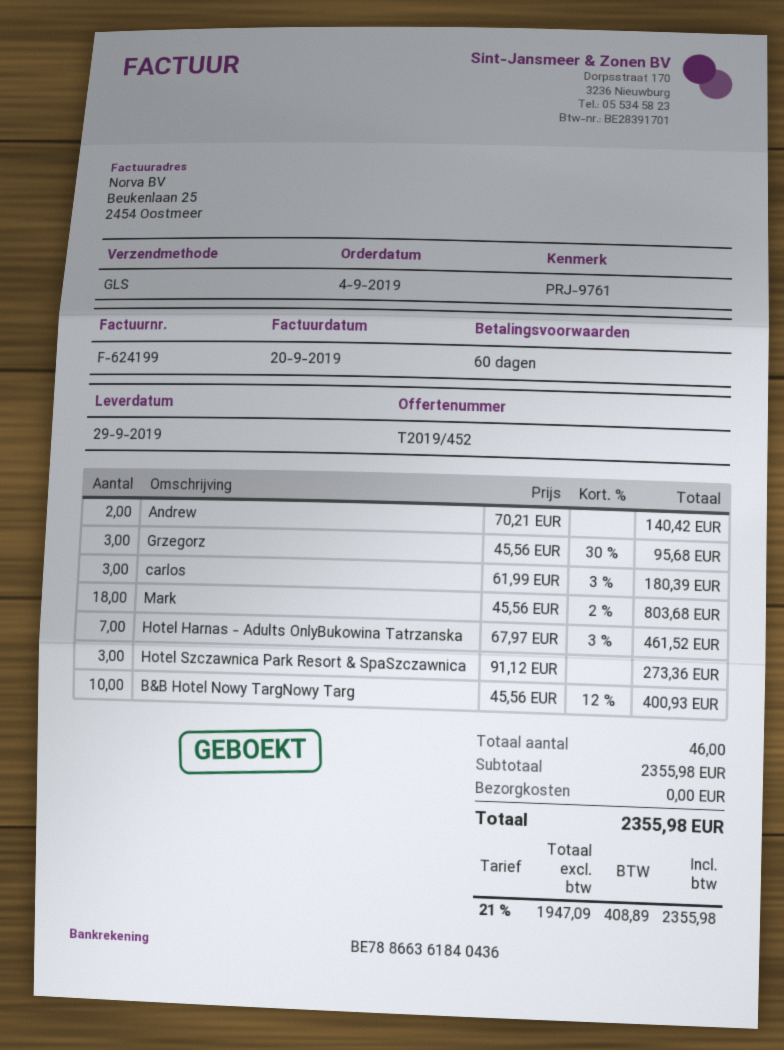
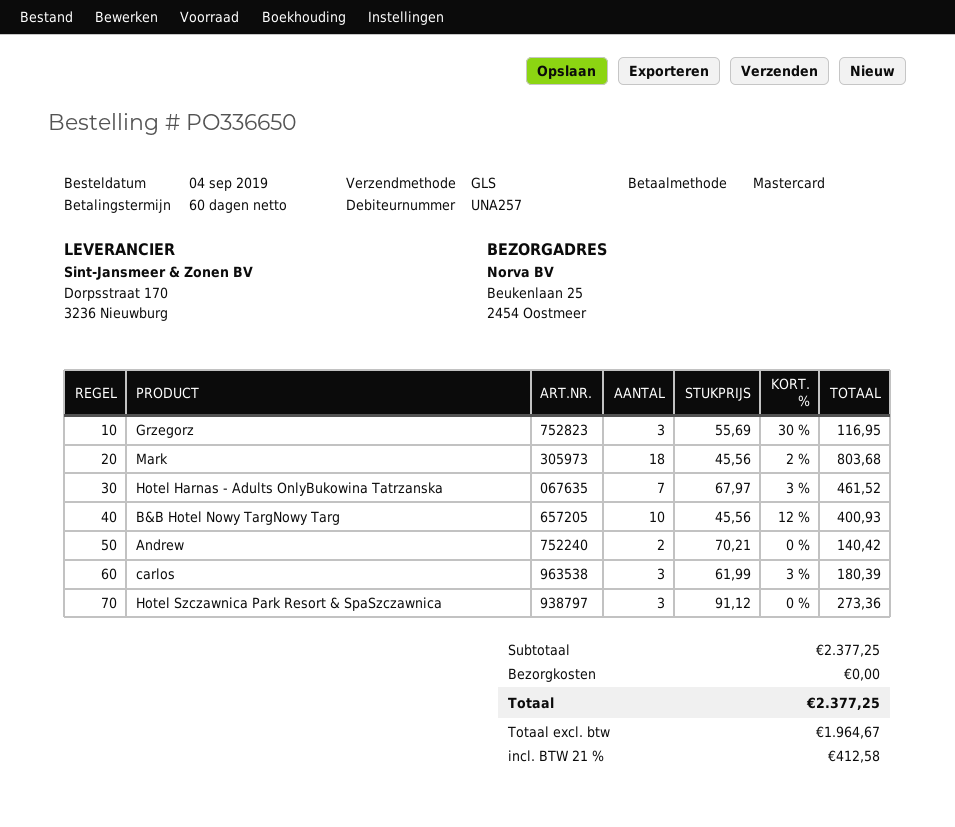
Grzegorz: 3 x 45.56 - 30% = 95.68 -> 3 x 55.69 - 30% = 116.95
subtotal: 2355.98 -> 2377.25
net: 1947.09 -> 1964.67
tax: 21% = 408.89 -> 21% = 412.58
total: 2355.98 -> 2377.25

